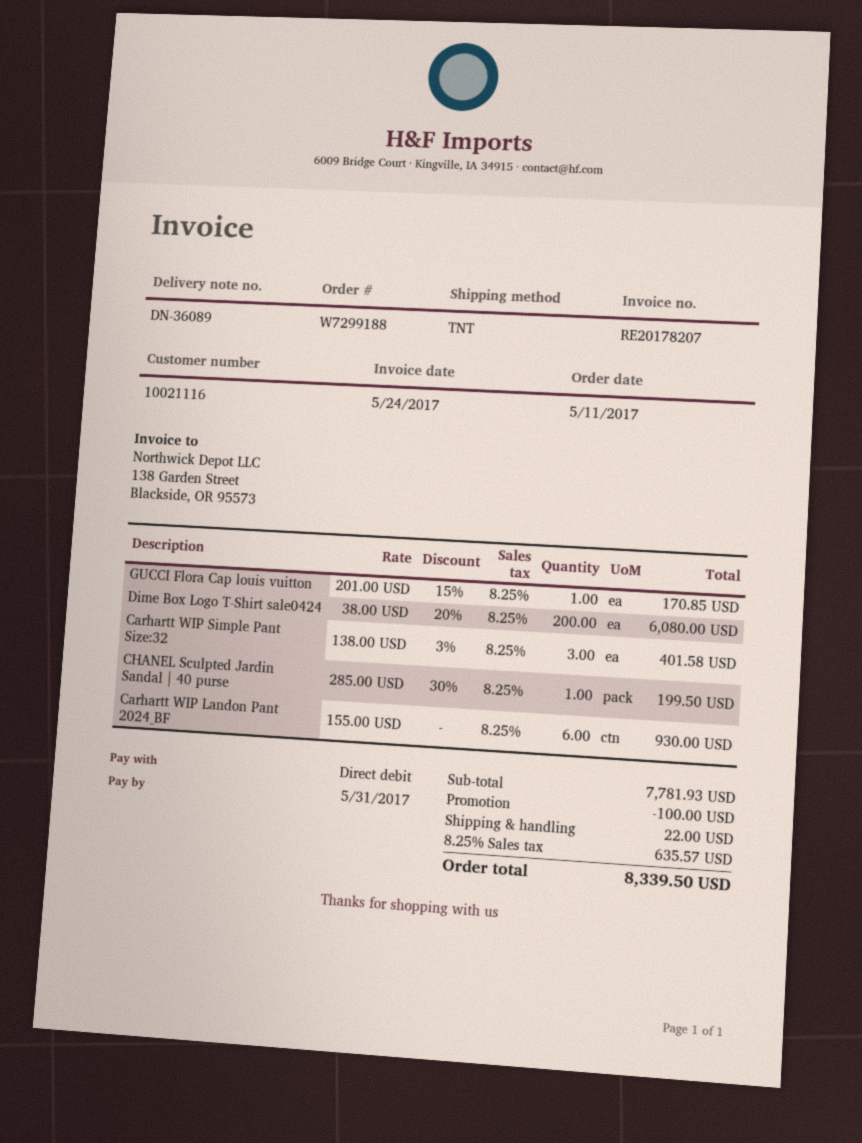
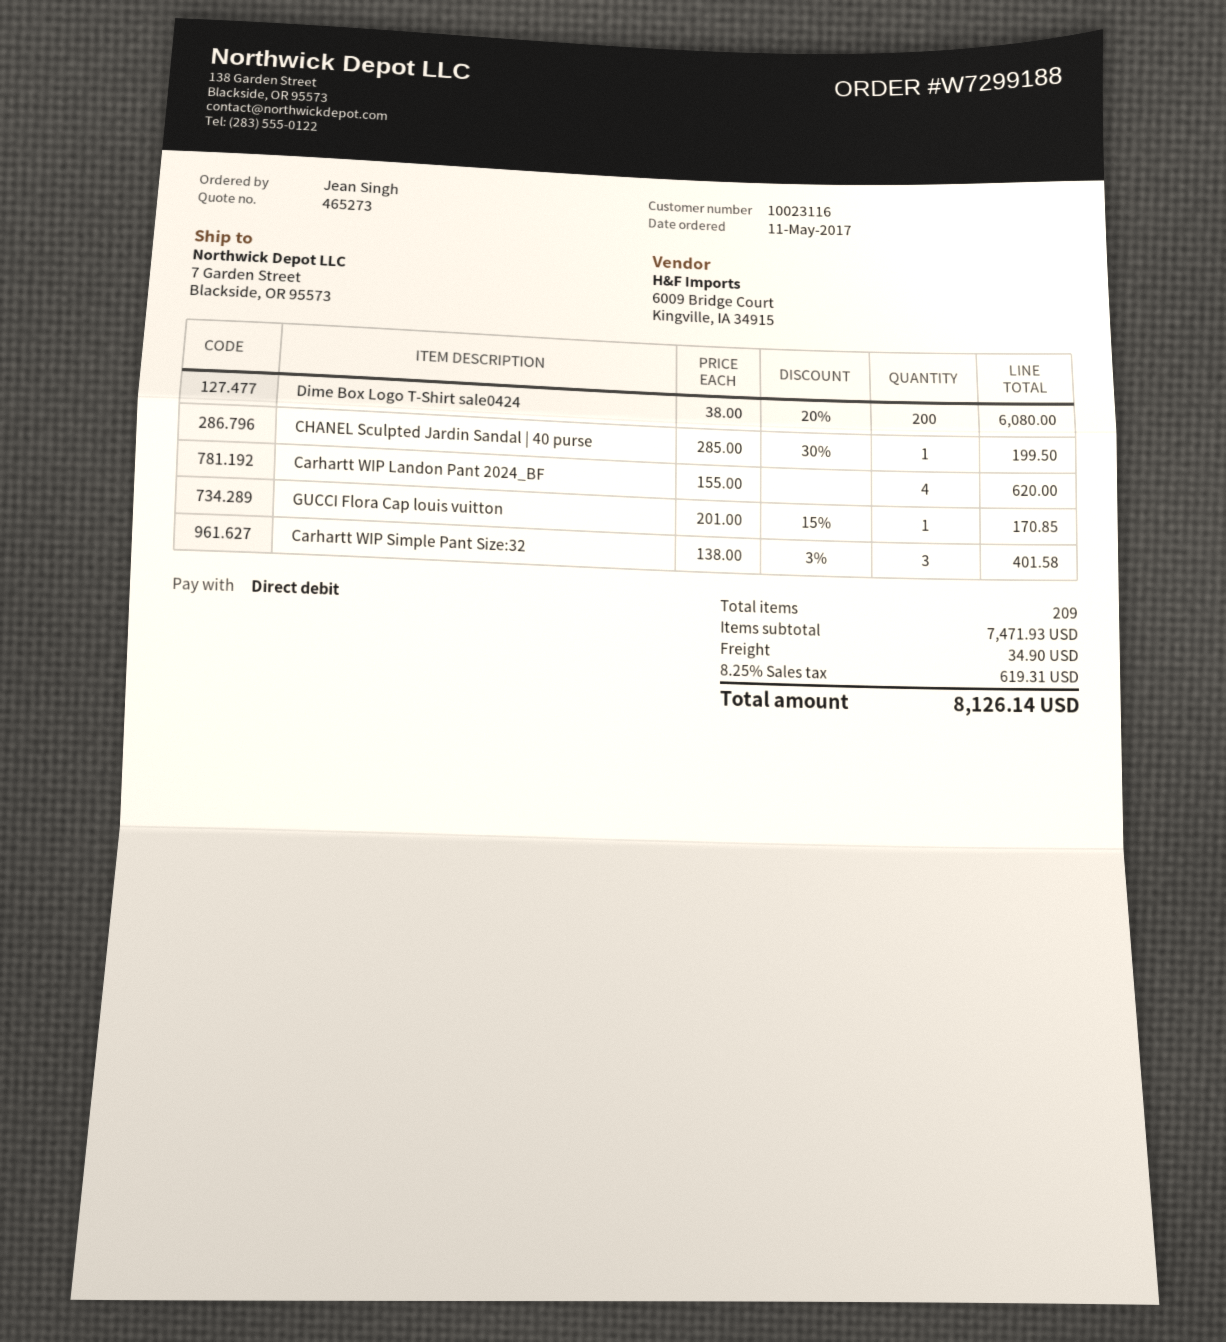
customer number: 10021116 -> 10023116
Carhartt WIP Landon Pant 2024_BF: 6 x 155.00 = 930.00 -> 4 x 155.00 = 620.00
subtotal: 7781.93 -> 7471.93
discount: 100.00 -> none
shipping: 22.00 -> 34.90
tax: 8.25% = 635.57 -> 8.25% = 619.31
total: 8339.50 -> 8126.14

